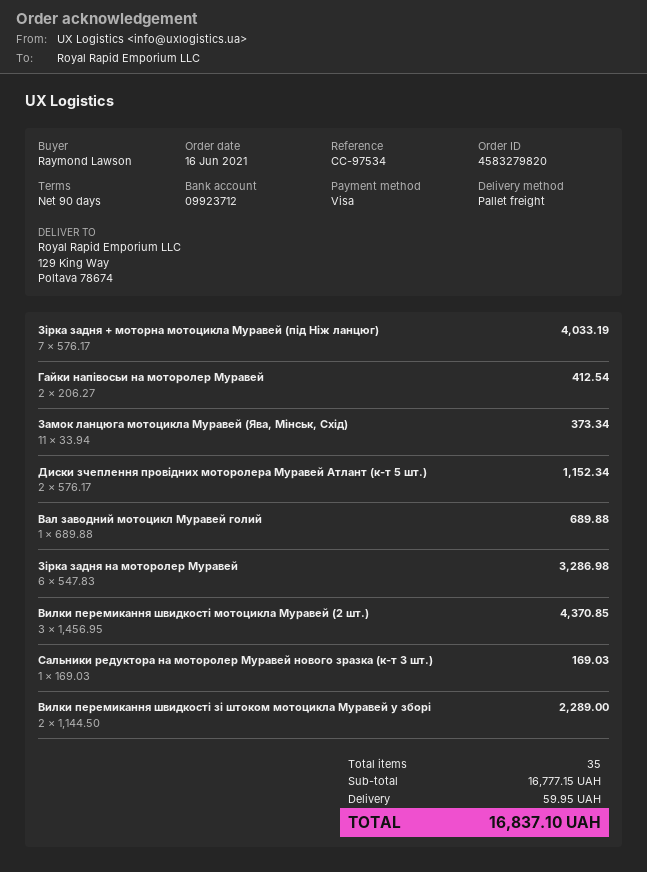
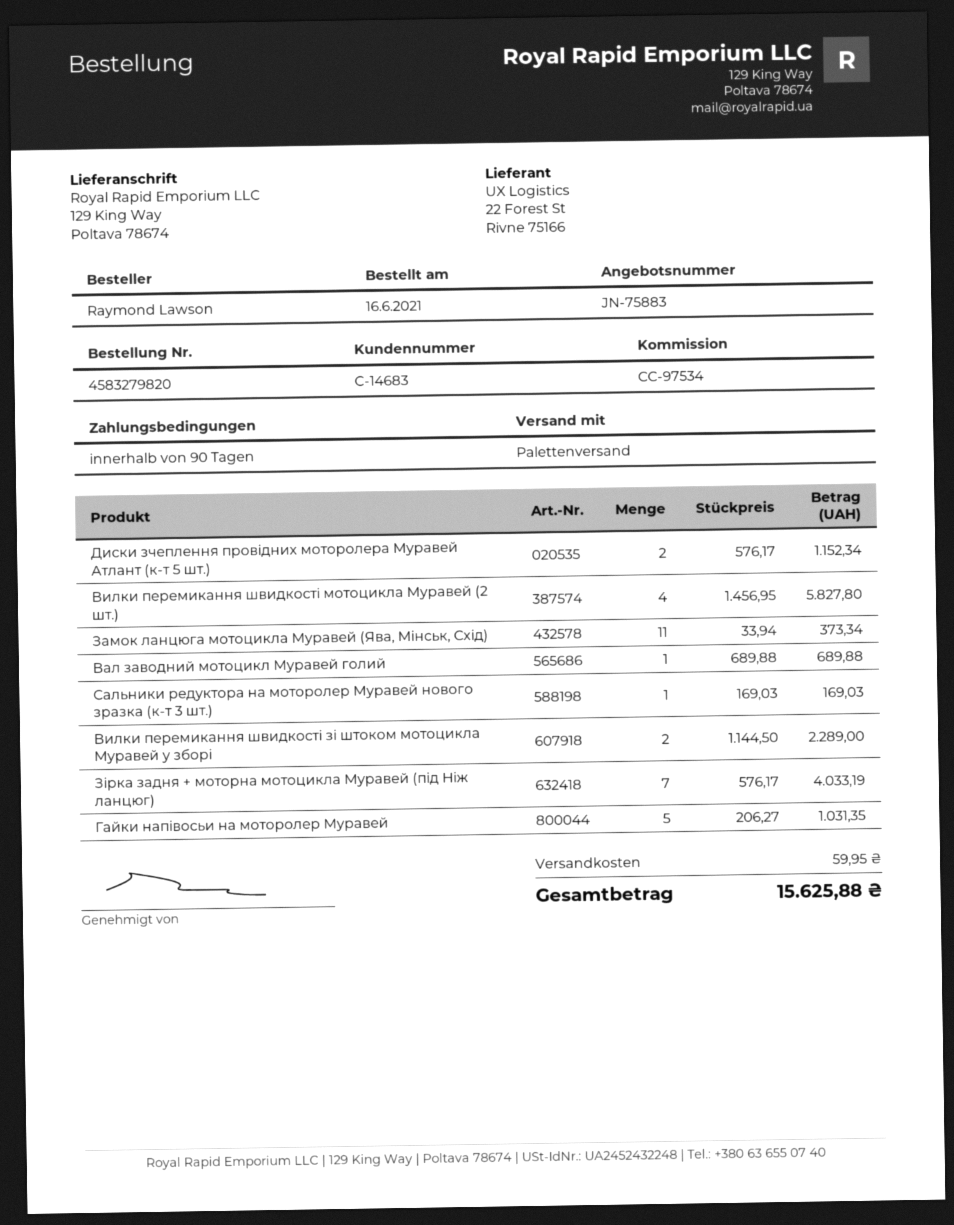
Гайки напівосьи на моторолер Муравей: 2 x 206.27 = 412.54 -> 5 x 206.27 = 1031.35
Зірка задня на моторолер Муравей: 6 x 547.83 = 3286.98 -> none
Вилки перемикання швидкості мотоцикла Муравей (2 шт.): 3 x 1456.95 = 4370.85 -> 4 x 1456.95 = 5827.80
total: 16837.10 -> 15625.88

